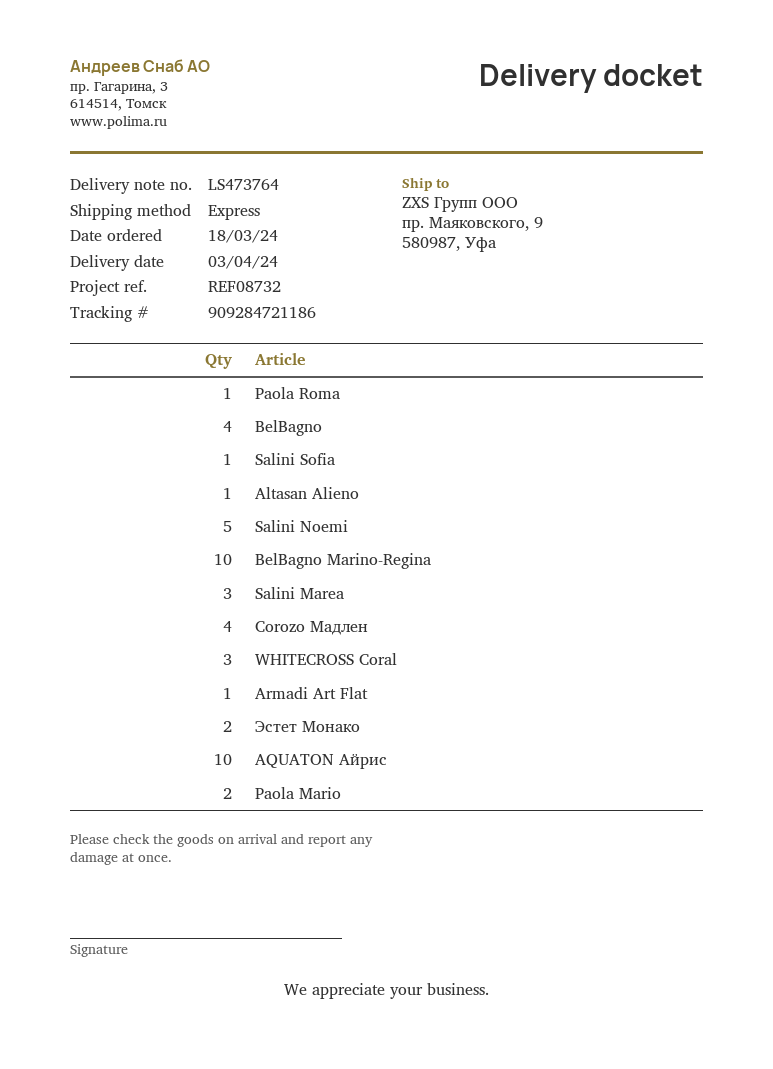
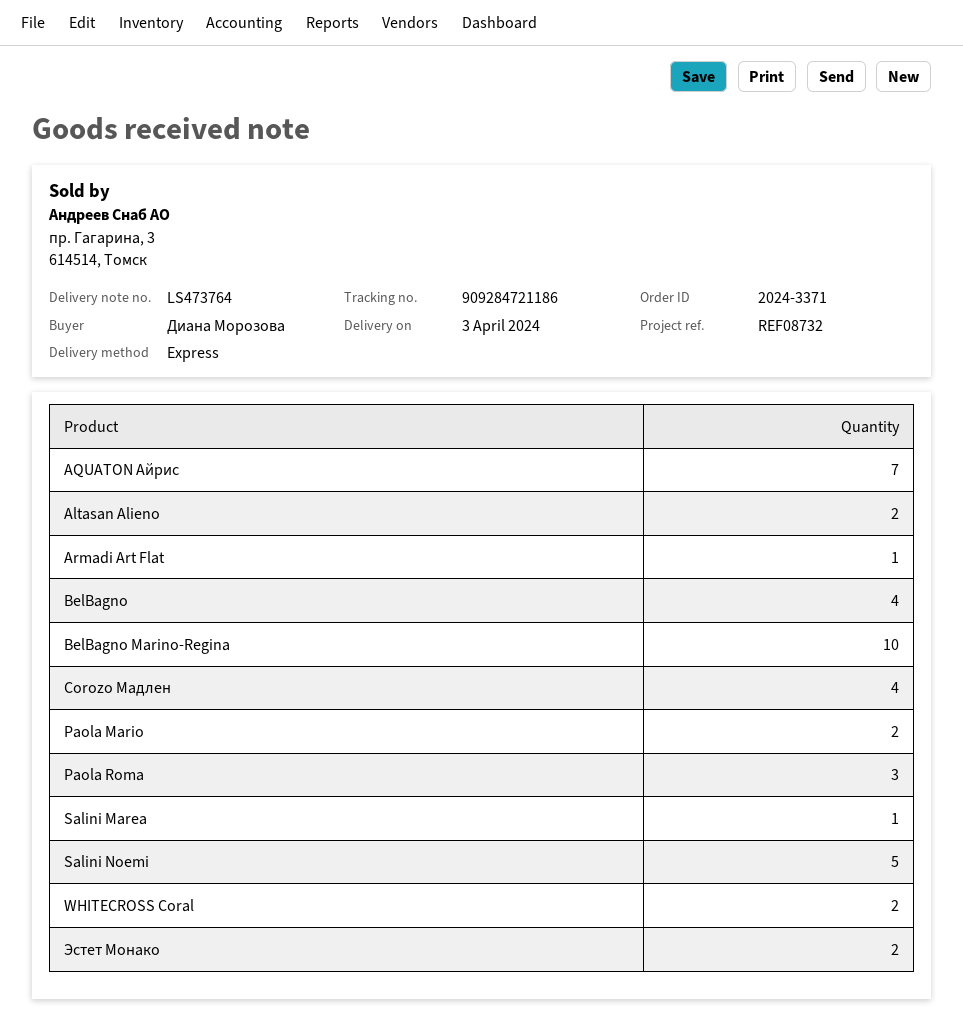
Paola Roma: 1 -> 3
Salini Sofia: 1 -> none
Altasan Alieno: 1 -> 2
Salini Marea: 3 -> 1
WHITECROSS Coral: 3 -> 2
AQUATON Айрис: 10 -> 7

